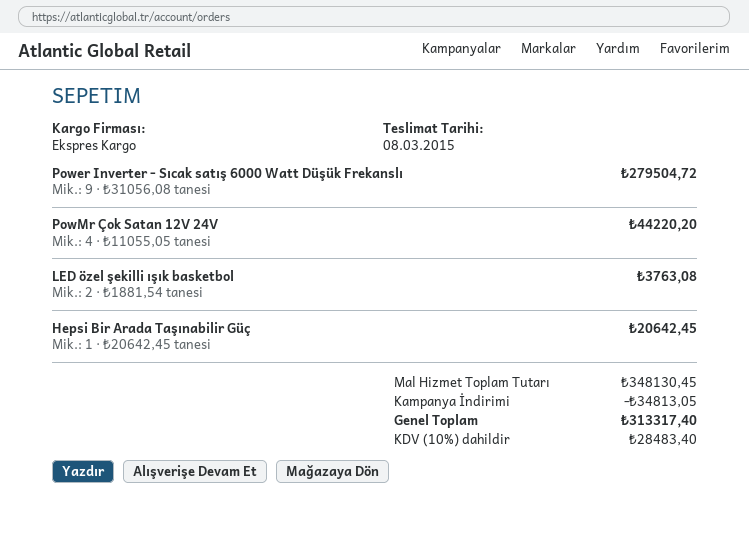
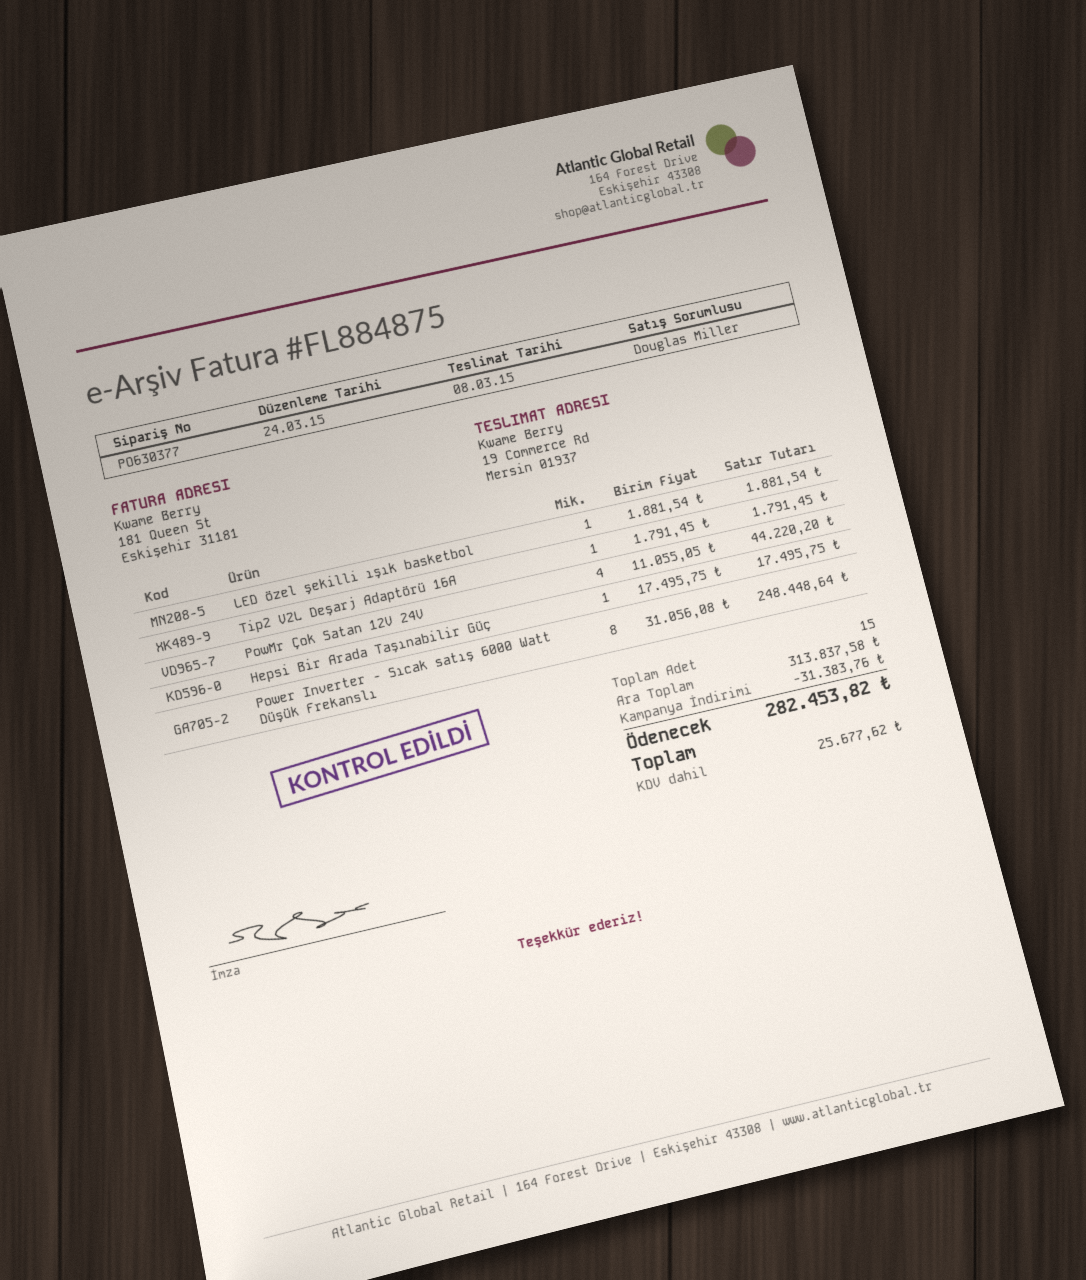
Power Inverter - Sıcak satış 6000 Watt Düşük Frekanslı: 9 x 31056.08 = 279504.72 -> 8 x 31056.08 = 248448.64
LED özel şekilli ışık basketbol: 2 x 1881.54 = 3763.08 -> 1 x 1881.54 = 1881.54
Hepsi Bir Arada Taşınabilir Güç: 1 x 20642.45 = 20642.45 -> 1 x 17495.75 = 17495.75
Tip2 V2L Deşarj Adaptörü 16A: none -> 1 x 1791.45 = 1791.45
subtotal: 348130.45 -> 313837.58
discount: 34813.05 -> 31383.76
tax: 28483.40 -> 25677.62
total: 313317.40 -> 282453.82

